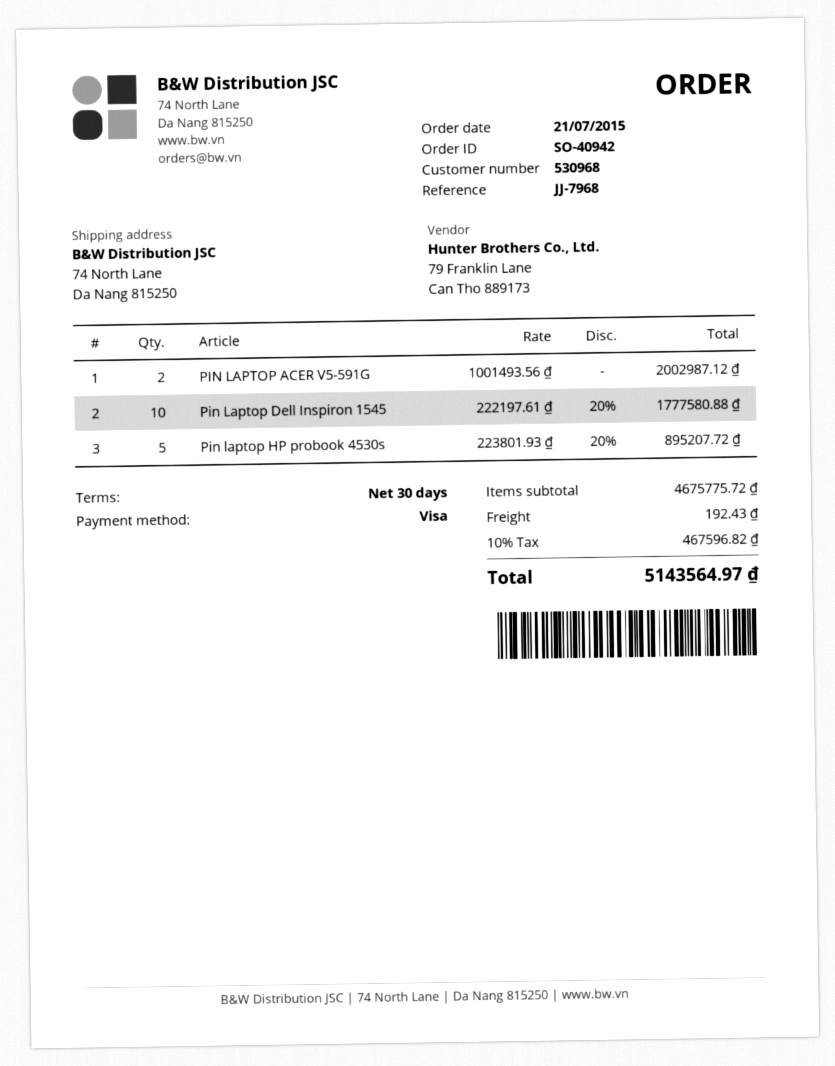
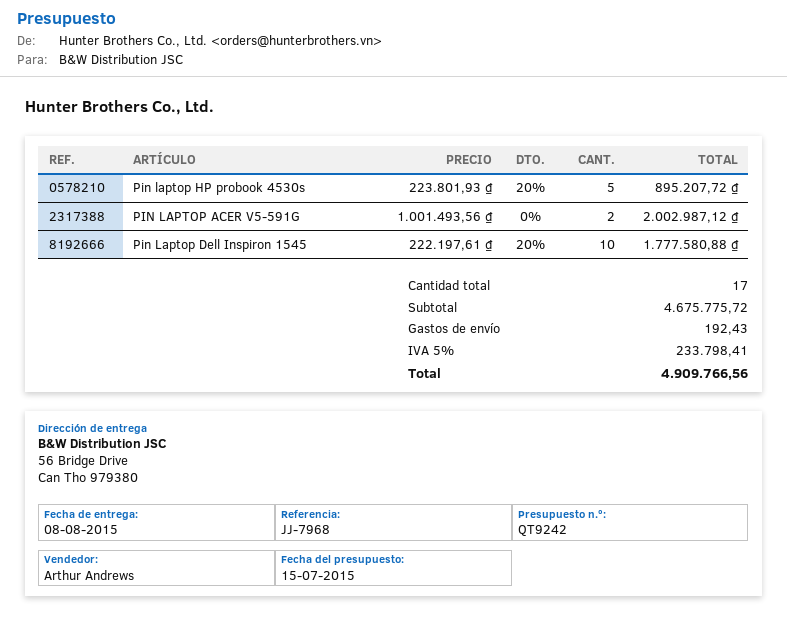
ship to: 74 North Lane, Da Nang 815250 -> 56 Bridge Drive, Can Tho 979380
tax: 10% = 467596.82 -> 5% = 233798.41
total: 5143564.97 -> 4909766.56

